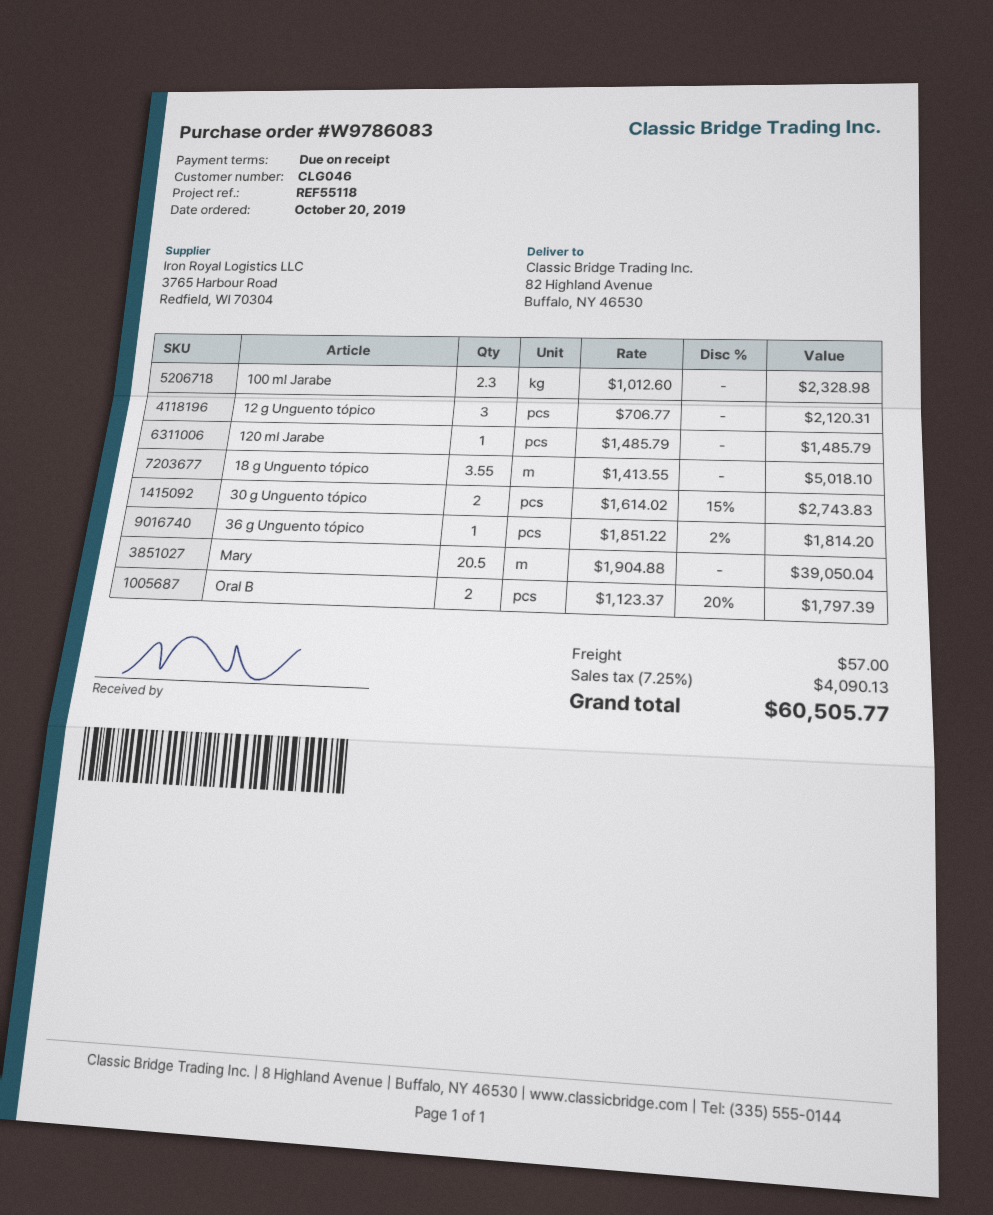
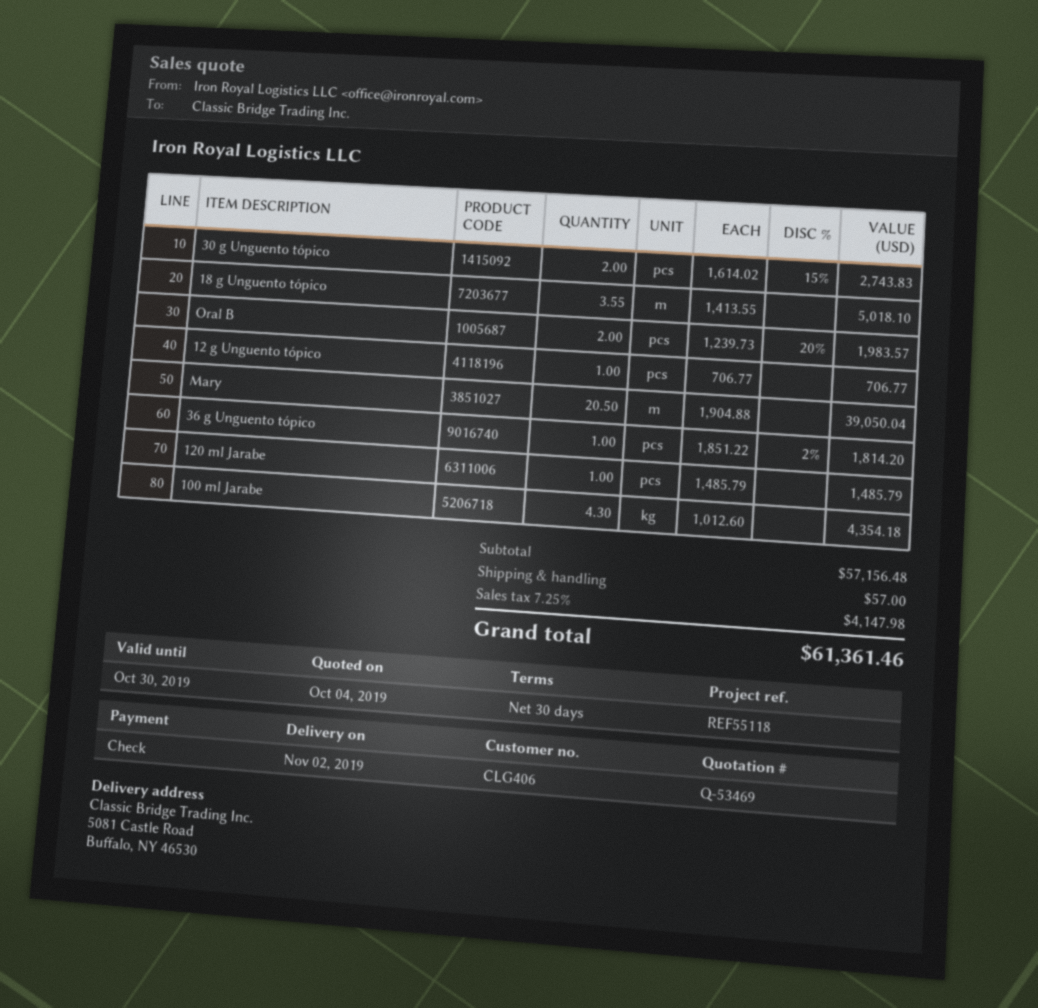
payment terms: on receipt -> 30 days
customer number: CLG046 -> CLG406
ship to: 82 Highland Avenue, Buffalo, NY 46530 -> 5081 Castle Road, Buffalo, NY 46530
100 ml Jarabe: 2.3 x 1012.60 = 2328.98 -> 4.3 x 1012.60 = 4354.18
12 g Unguento tópico: 3 x 706.77 = 2120.31 -> 1 x 706.77 = 706.77
Oral B: 2 x 1123.37 - 20% = 1797.39 -> 2 x 1239.73 - 20% = 1983.57
tax: 7.25% = 4090.13 -> 7.25% = 4147.98
total: 60505.77 -> 61361.46

